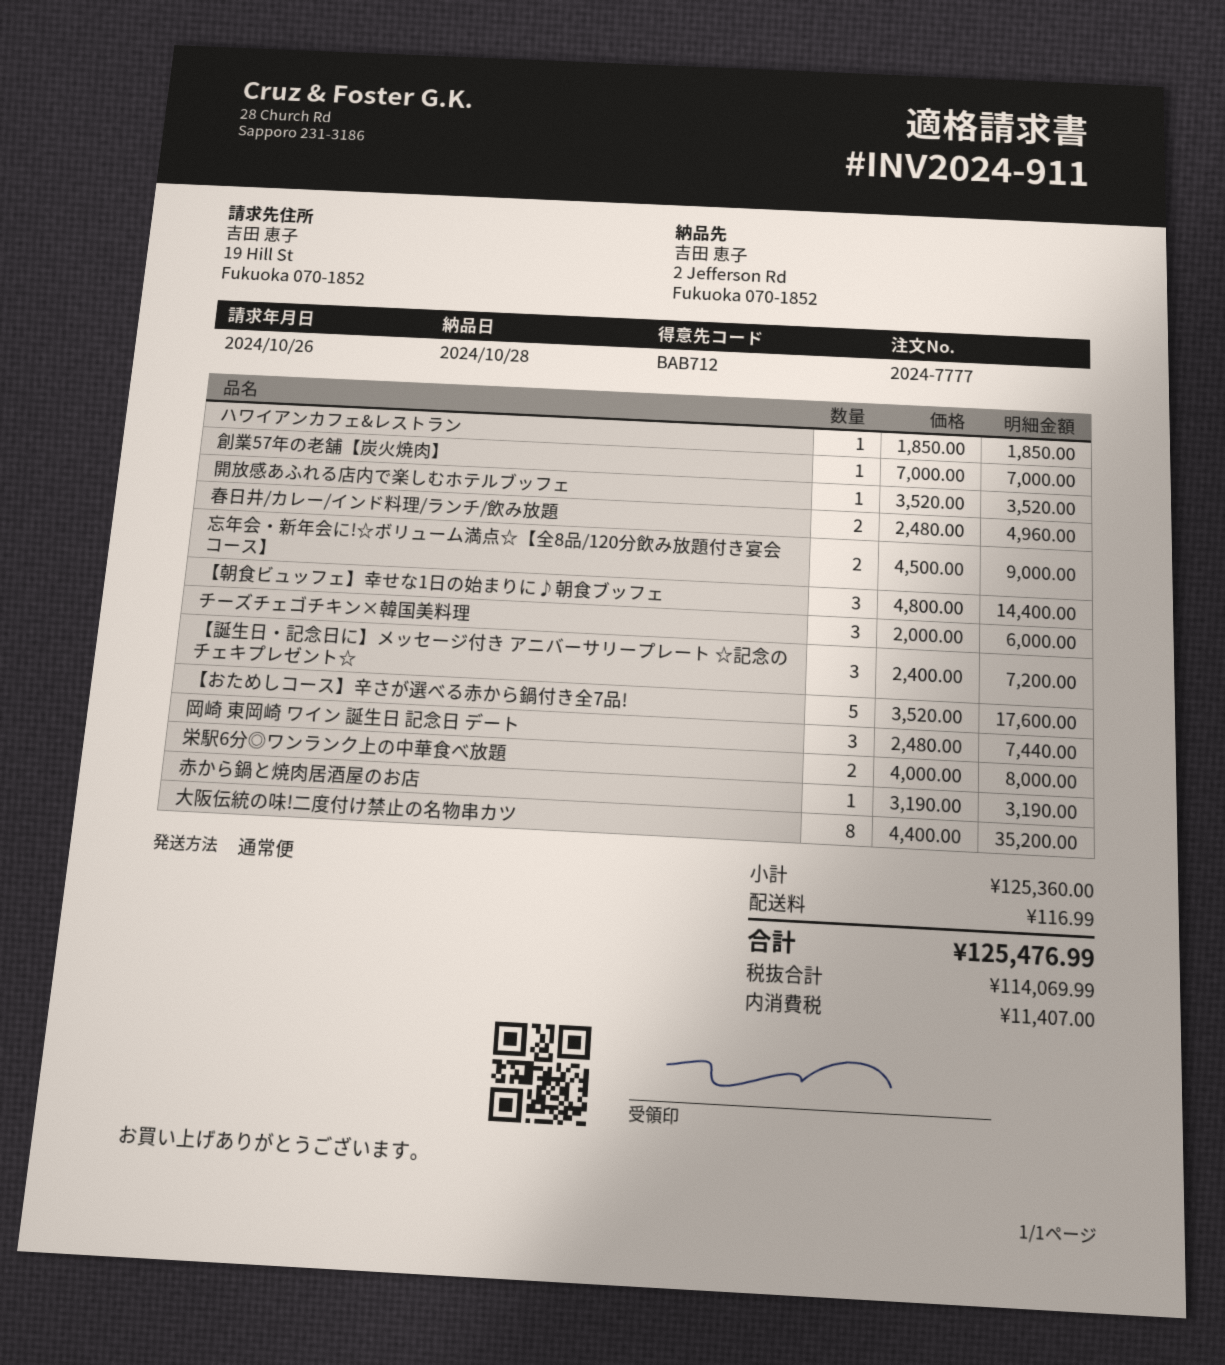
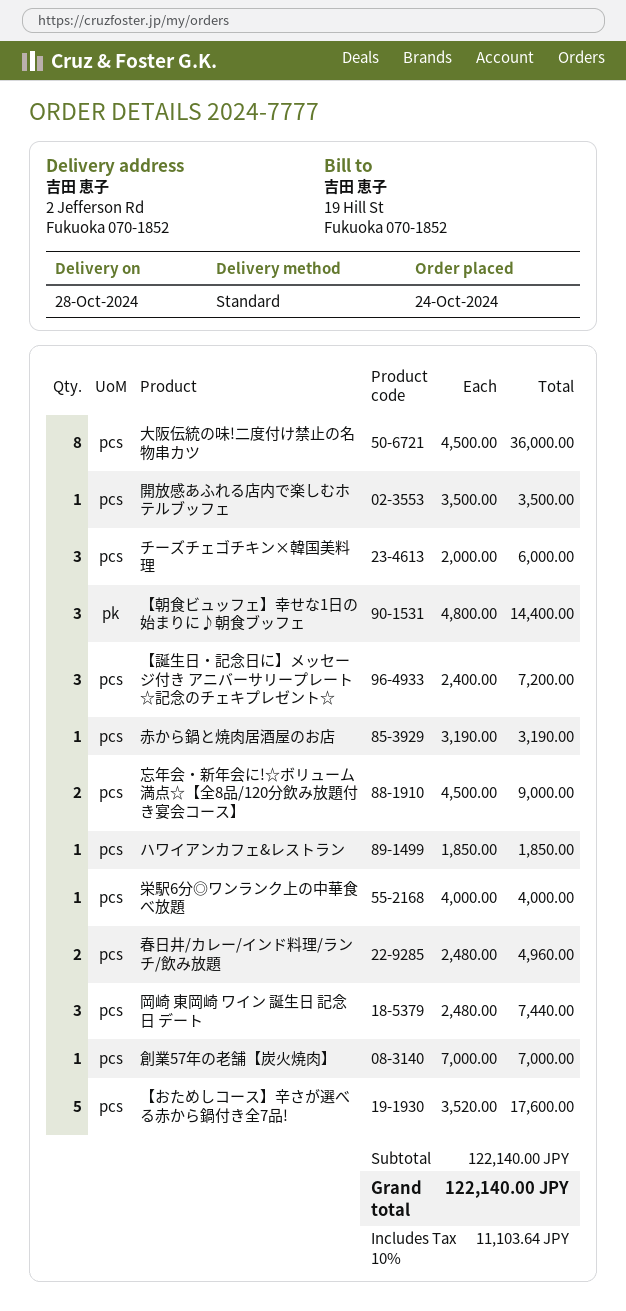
開放感あふれる店内で楽しむホテルブッフェ: 1 x 3520.00 = 3520.00 -> 1 x 3500.00 = 3500.00
栄駅6分◎ワンランク上の中華食べ放題: 2 x 4000.00 = 8000.00 -> 1 x 4000.00 = 4000.00
大阪伝統の味!二度付け禁止の名物串カツ: 8 x 4400.00 = 35200.00 -> 8 x 4500.00 = 36000.00
subtotal: 125360.00 -> 122140.00
shipping: 116.99 -> none
tax: 11407.00 -> 11103.64
total: 125476.99 -> 122140.00

